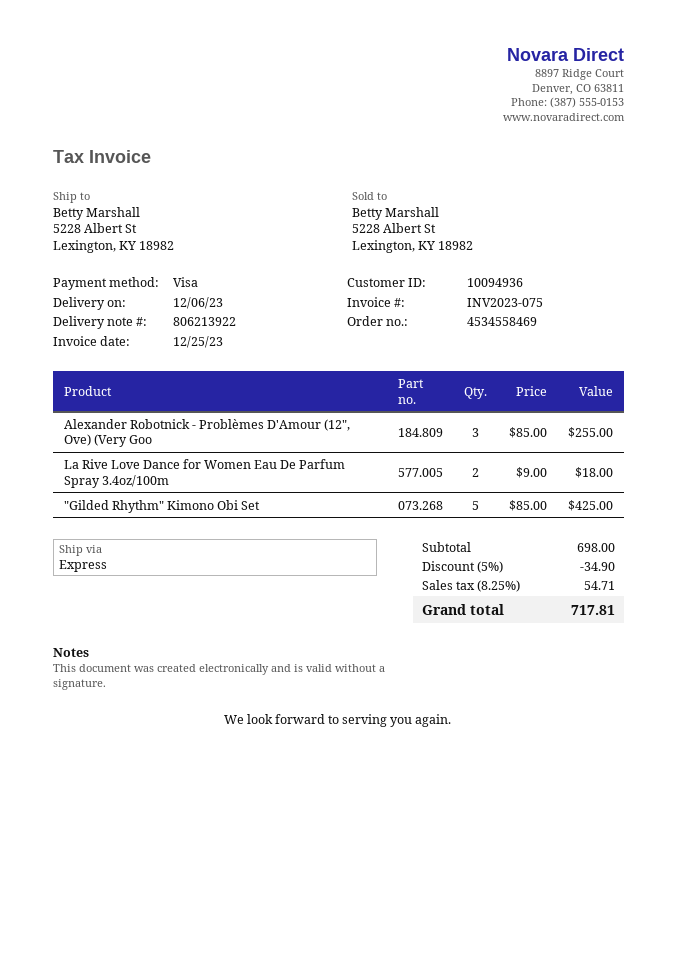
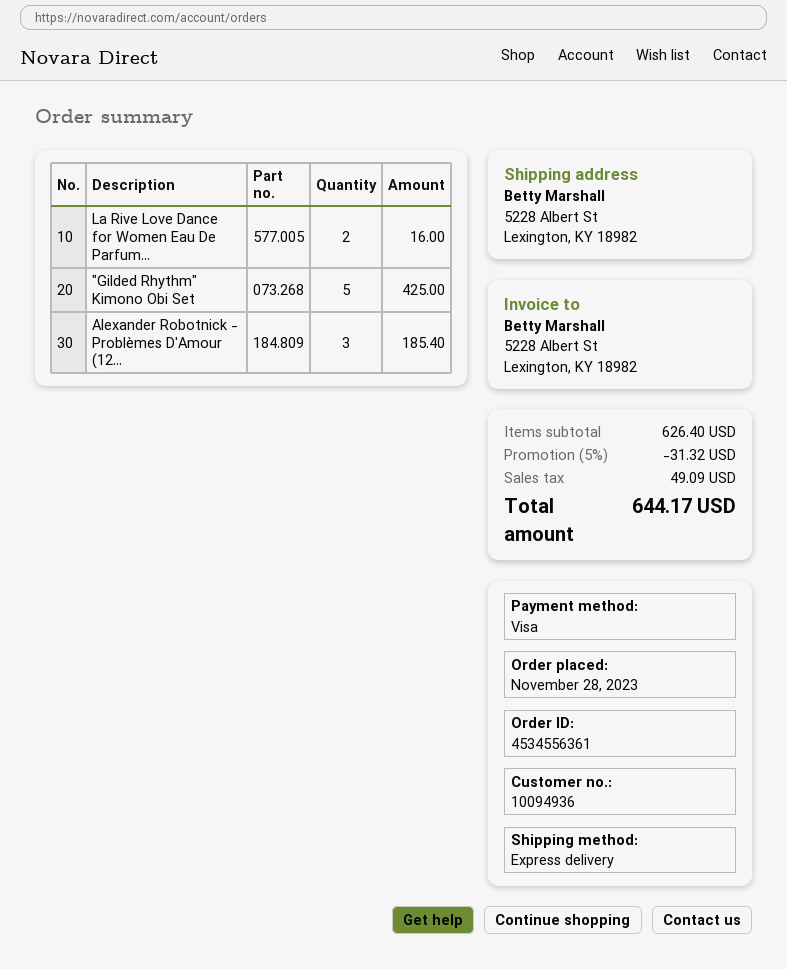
order number: 4534558469 -> 4534556361
Alexander Robotnick - Problèmes D'Amour (12", Ove) (Very Goo: 3 for 255.00 -> 3 for 185.40
La Rive Love Dance for Women Eau De Parfum Spray 3.4oz/100m: 2 for 18.00 -> 2 for 16.00
subtotal: 698.00 -> 626.40
discount: 5% = 34.90 -> 5% = 31.32
tax: 54.71 -> 49.09
total: 717.81 -> 644.17

